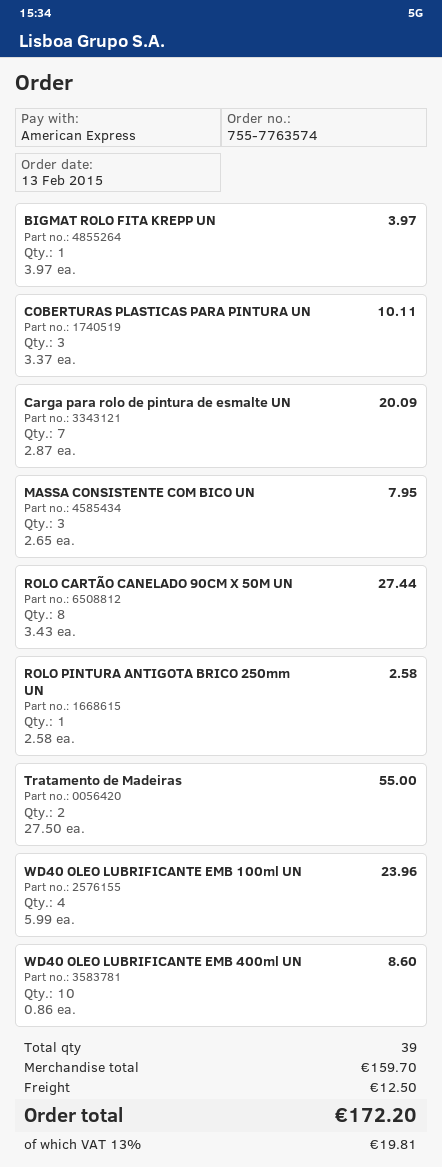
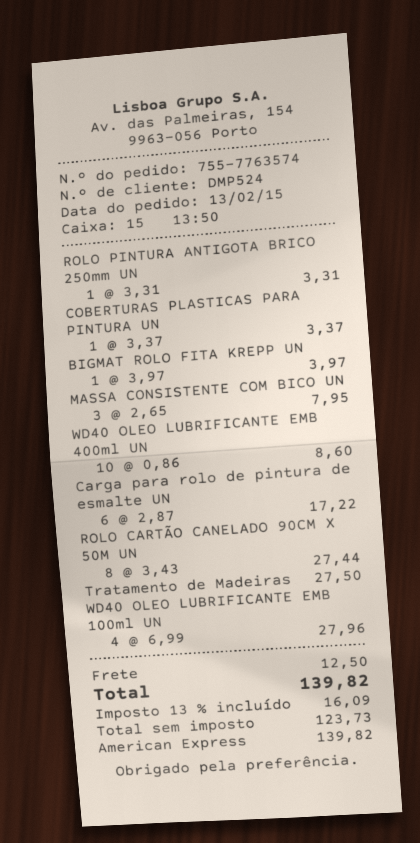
COBERTURAS PLASTICAS PARA PINTURA UN: 3 x 3.37 = 10.11 -> 1 x 3.37 = 3.37
Carga para rolo de pintura de esmalte UN: 7 x 2.87 = 20.09 -> 6 x 2.87 = 17.22
ROLO PINTURA ANTIGOTA BRICO 250mm UN: 1 x 2.58 = 2.58 -> 1 x 3.31 = 3.31
Tratamento de Madeiras: 2 x 27.50 = 55.00 -> 1 x 27.50 = 27.50
WD40 OLEO LUBRIFICANTE EMB 100ml UN: 4 x 5.99 = 23.96 -> 4 x 6.99 = 27.96
tax: 13% = 19.81 -> 13% = 16.09
total: 172.20 -> 139.82

